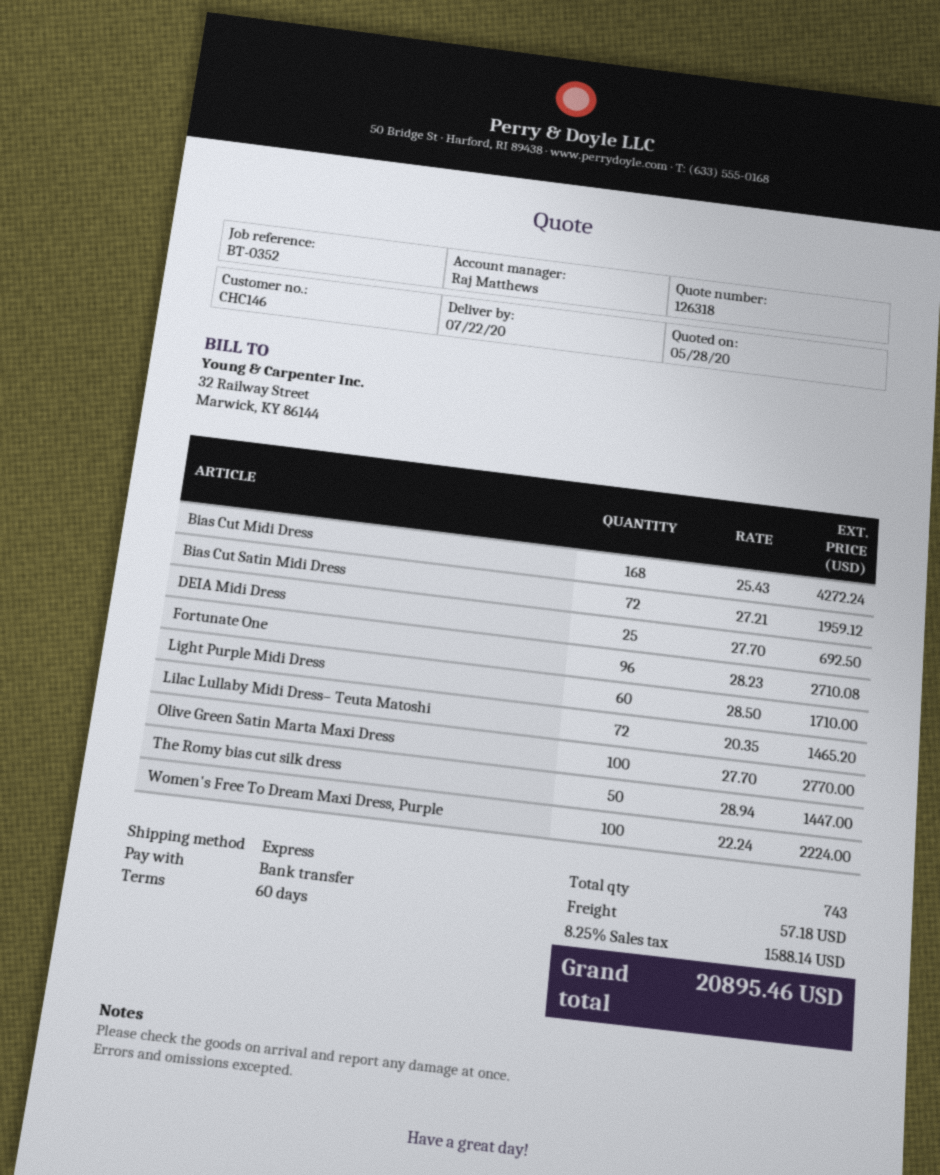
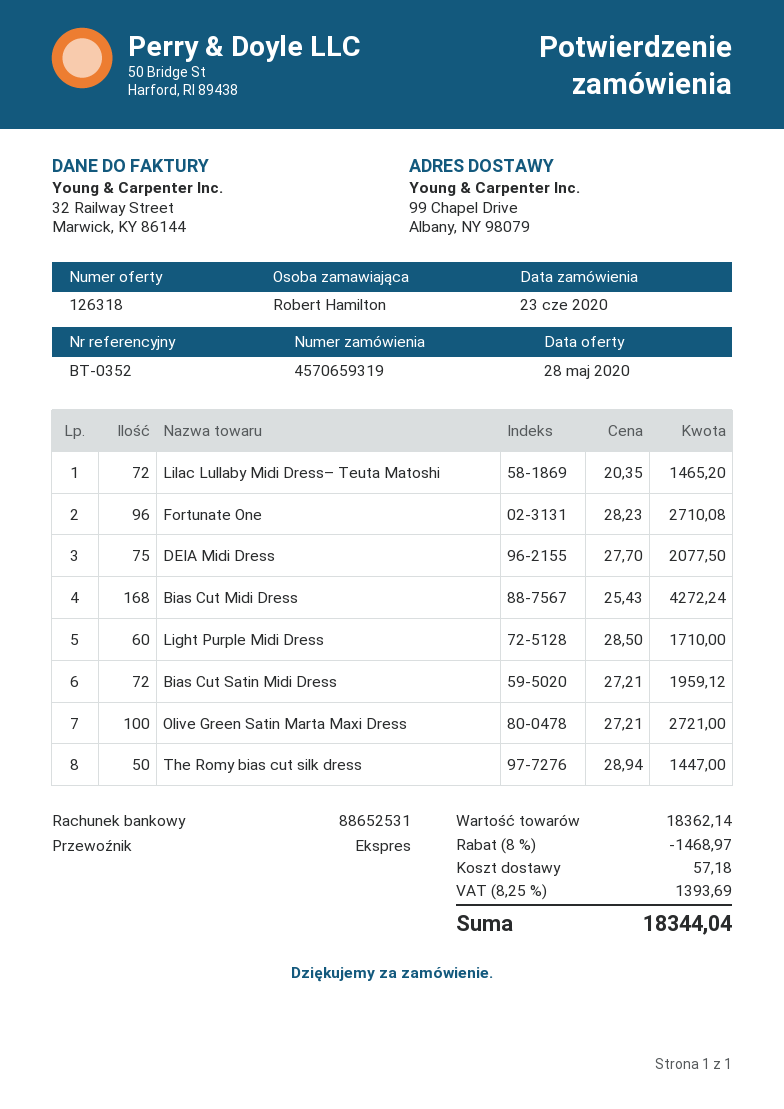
DEIA Midi Dress: 25 x 27.70 = 692.50 -> 75 x 27.70 = 2077.50
Olive Green Satin Marta Maxi Dress: 100 x 27.70 = 2770.00 -> 100 x 27.21 = 2721.00
Women's Free To Dream Maxi Dress, Purple: 100 x 22.24 = 2224.00 -> none
discount: none -> 8% = 1468.97
tax: 8.25% = 1588.14 -> 8.25% = 1393.69
total: 20895.46 -> 18344.04

